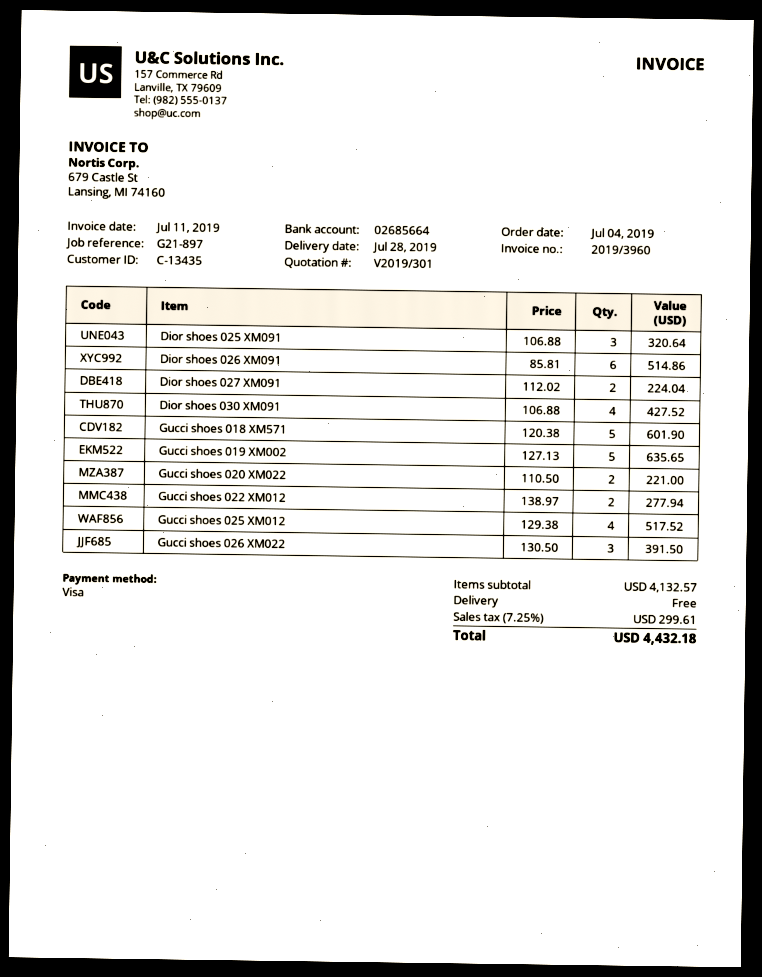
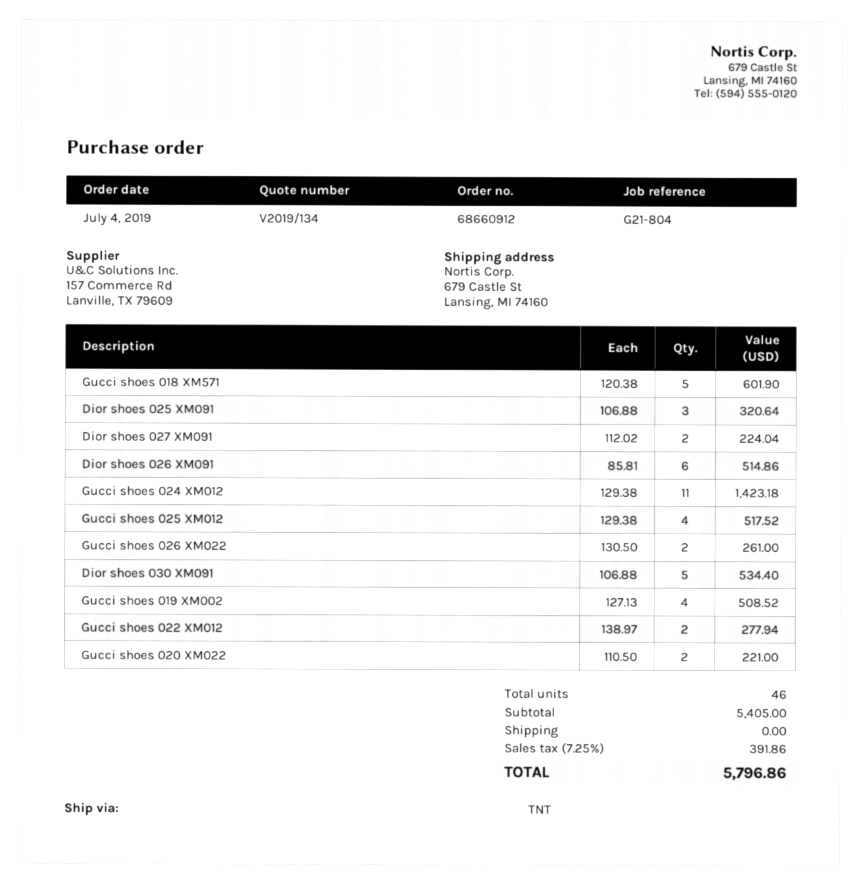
quote number: V2019/301 -> V2019/134
reference: G21-897 -> G21-804
Dior shoes 030 XM091: 4 x 106.88 = 427.52 -> 5 x 106.88 = 534.40
Gucci shoes 019 XM002: 5 x 127.13 = 635.65 -> 4 x 127.13 = 508.52
Gucci shoes 026 XM022: 3 x 130.50 = 391.50 -> 2 x 130.50 = 261.00
Gucci shoes 024 XM012: none -> 11 x 129.38 = 1423.18
subtotal: 4132.57 -> 5405.00
tax: 7.25% = 299.61 -> 7.25% = 391.86
total: 4432.18 -> 5796.86

